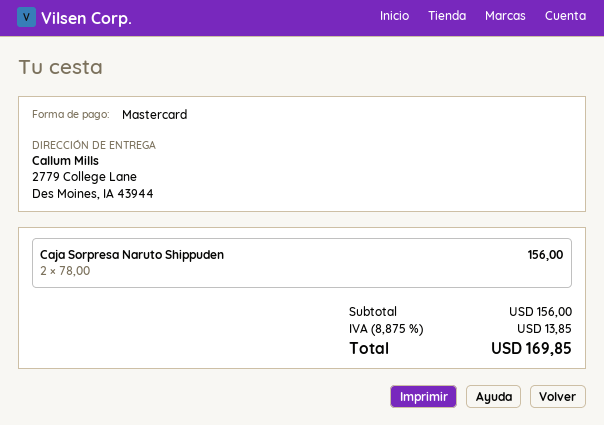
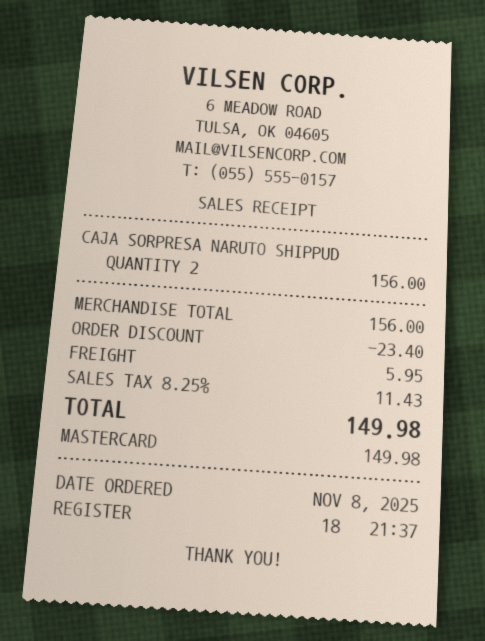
discount: none -> 23.40
shipping: none -> 5.95
tax: 8.875% = 13.85 -> 8.25% = 11.43
total: 169.85 -> 149.98

